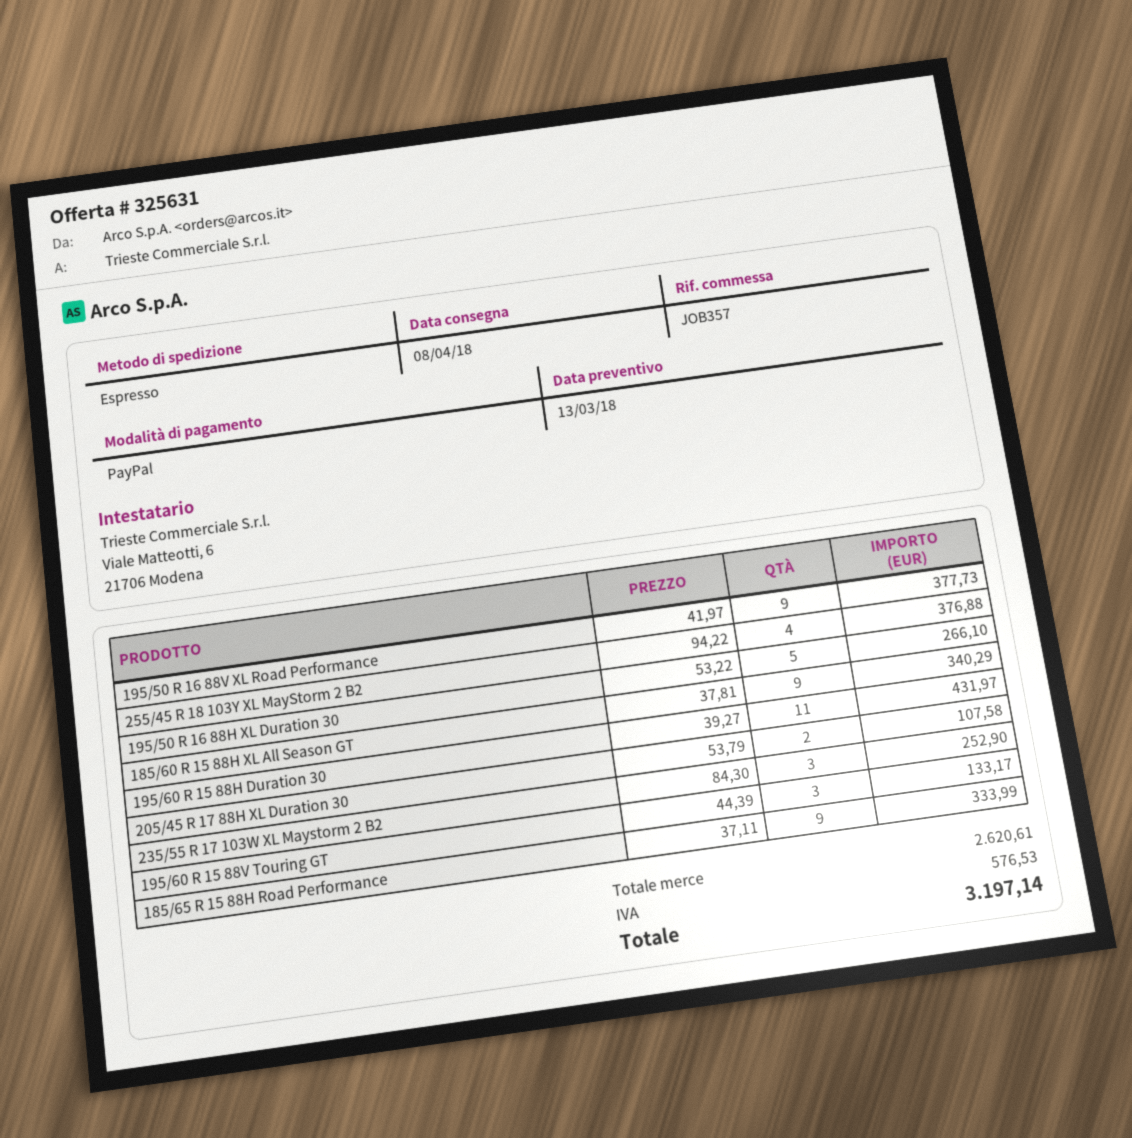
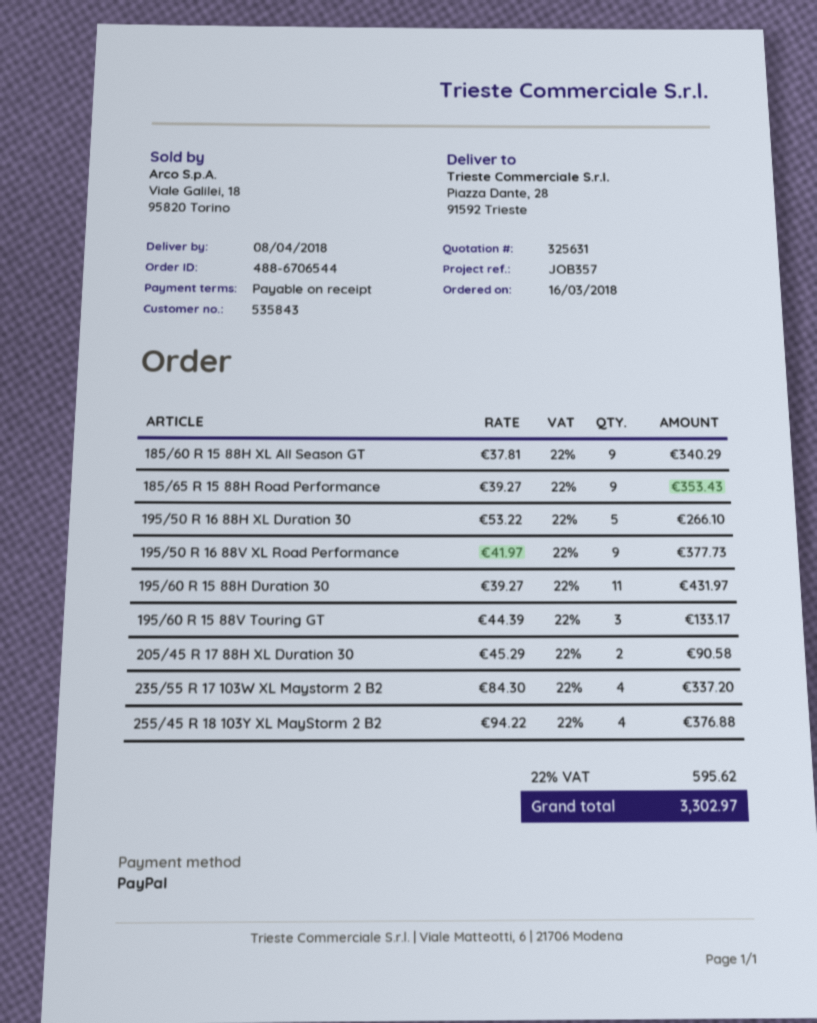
205/45 R 17 88H XL Duration 30: 2 x 53.79 = 107.58 -> 2 x 45.29 = 90.58
235/55 R 17 103W XL Maystorm 2 B2: 3 x 84.30 = 252.90 -> 4 x 84.30 = 337.20
185/65 R 15 88H Road Performance: 9 x 37.11 = 333.99 -> 9 x 39.27 = 353.43
tax: 576.53 -> 595.62
total: 3197.14 -> 3302.97

